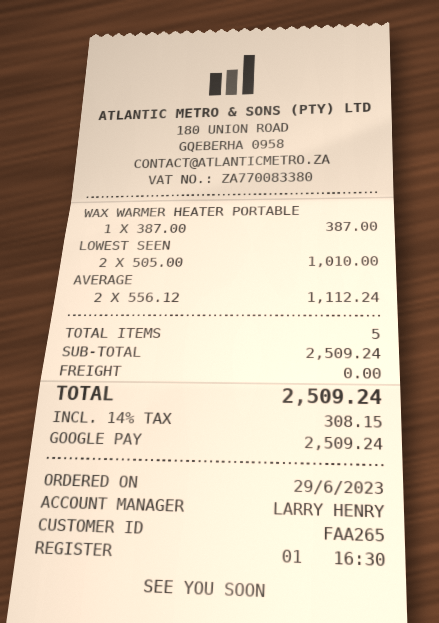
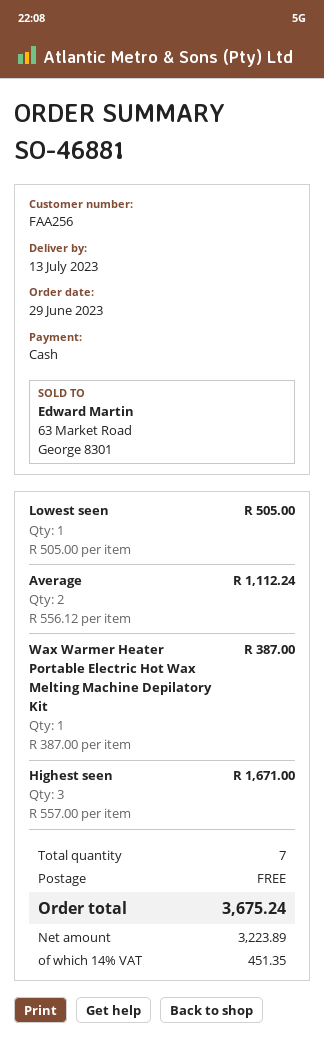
customer number: FAA265 -> FAA256
payment method: Google Pay -> cash
LOWEST SEEN: 2 x 505.00 = 1010.00 -> 1 x 505.00 = 505.00
Highest seen: none -> 3 x 557.00 = 1671.00
total quantity: 5 -> 7
tax: 14% = 308.15 -> 14% = 451.35
total: 2509.24 -> 3675.24

